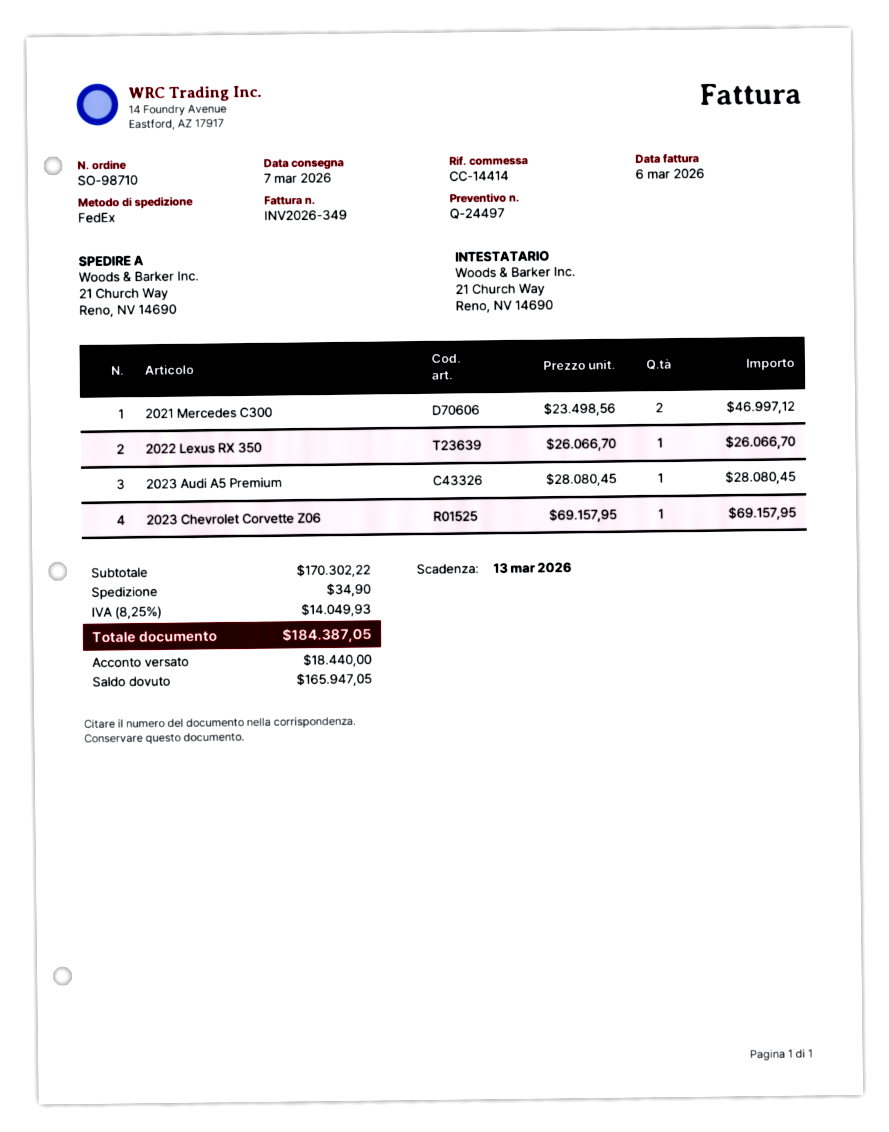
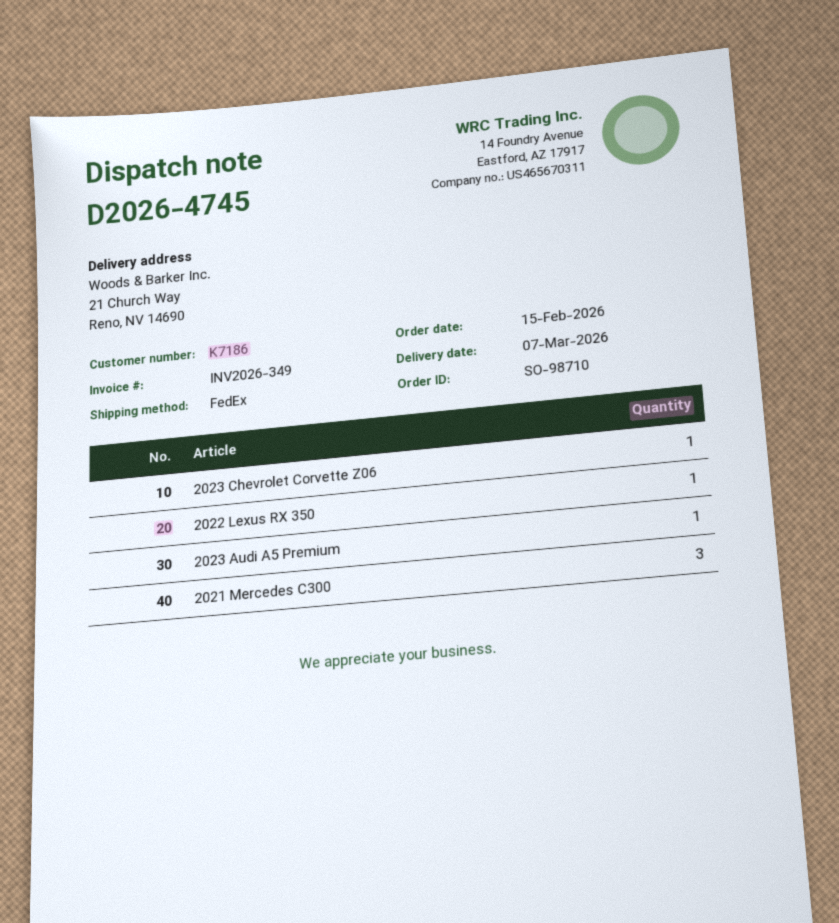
2021 Mercedes C300: 2 -> 3

